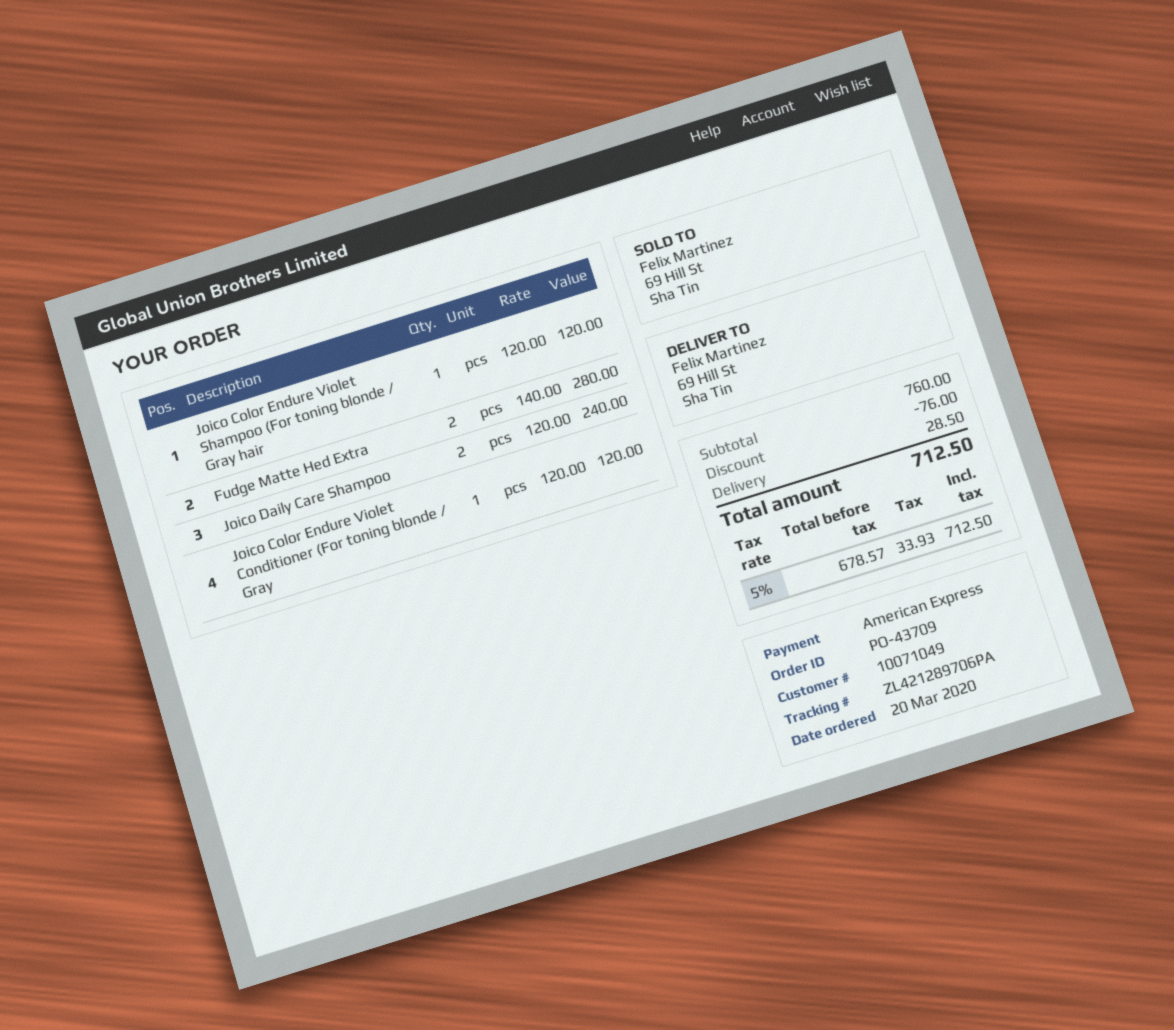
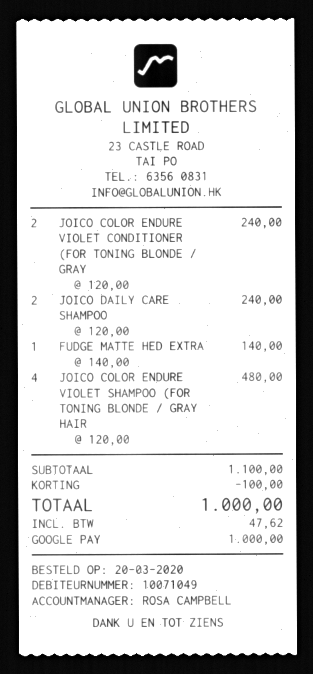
payment method: American Express -> Google Pay
Joico Color Endure Violet Shampoo (For toning blonde / Gray hair: 1 x 120.00 = 120.00 -> 4 x 120.00 = 480.00
Fudge Matte Hed Extra: 2 x 140.00 = 280.00 -> 1 x 140.00 = 140.00
Joico Color Endure Violet Conditioner (For toning blonde / Gray: 1 x 120.00 = 120.00 -> 2 x 120.00 = 240.00
subtotal: 760.00 -> 1100.00
discount: 76.00 -> 100.00
shipping: 28.50 -> none
tax: 33.93 -> 47.62
total: 712.50 -> 1000.00

